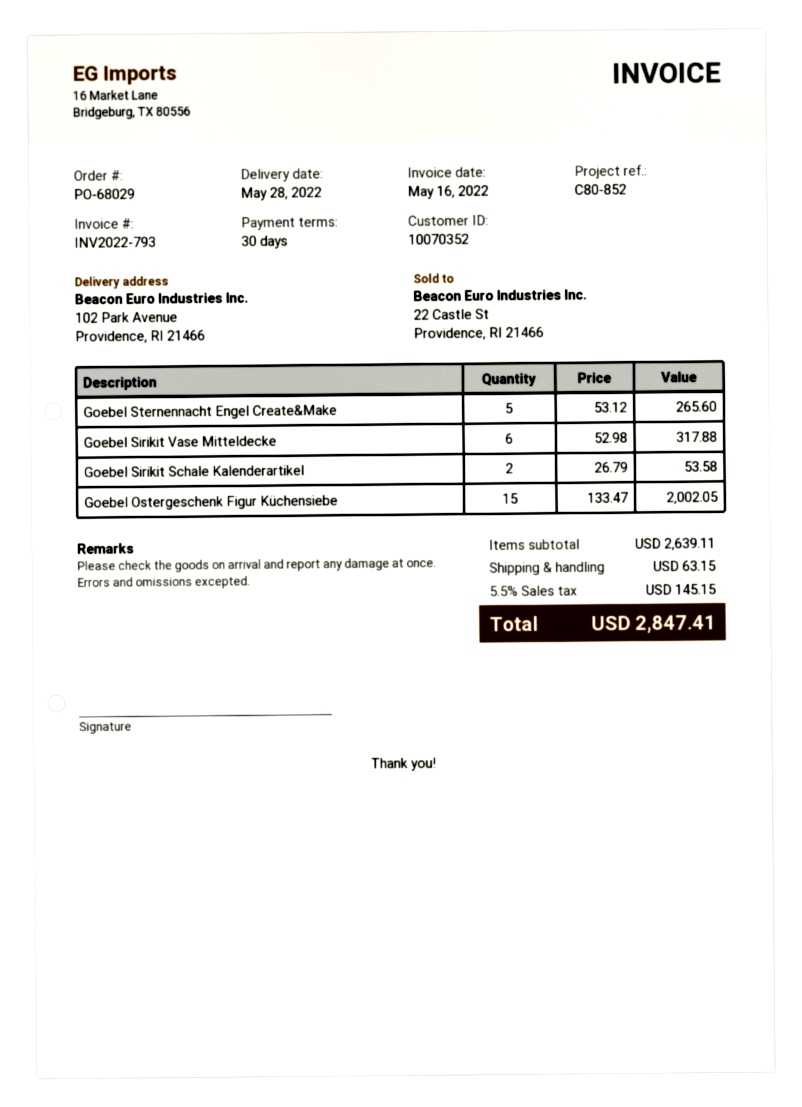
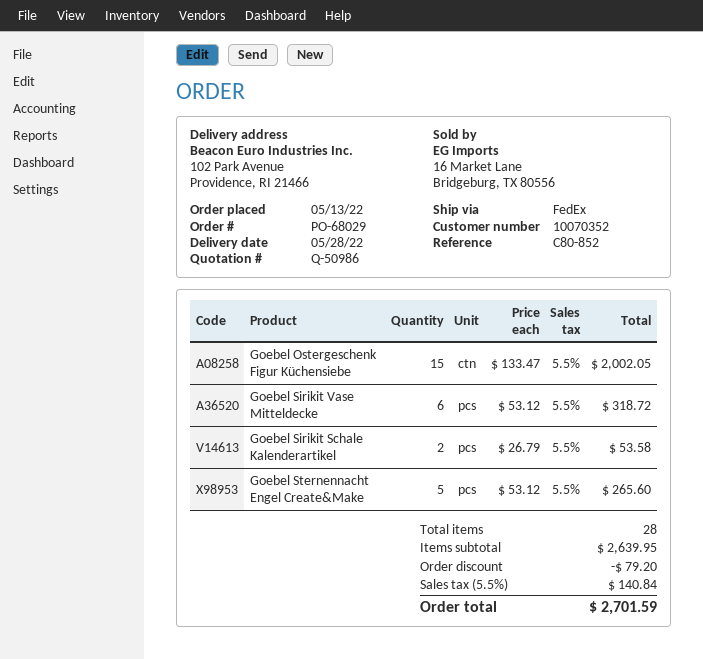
Goebel Sirikit Vase Mitteldecke: 6 x 52.98 = 317.88 -> 6 x 53.12 = 318.72
subtotal: 2639.11 -> 2639.95
discount: none -> 79.20
shipping: 63.15 -> none
tax: 5.5% = 145.15 -> 5.5% = 140.84
total: 2847.41 -> 2701.59

